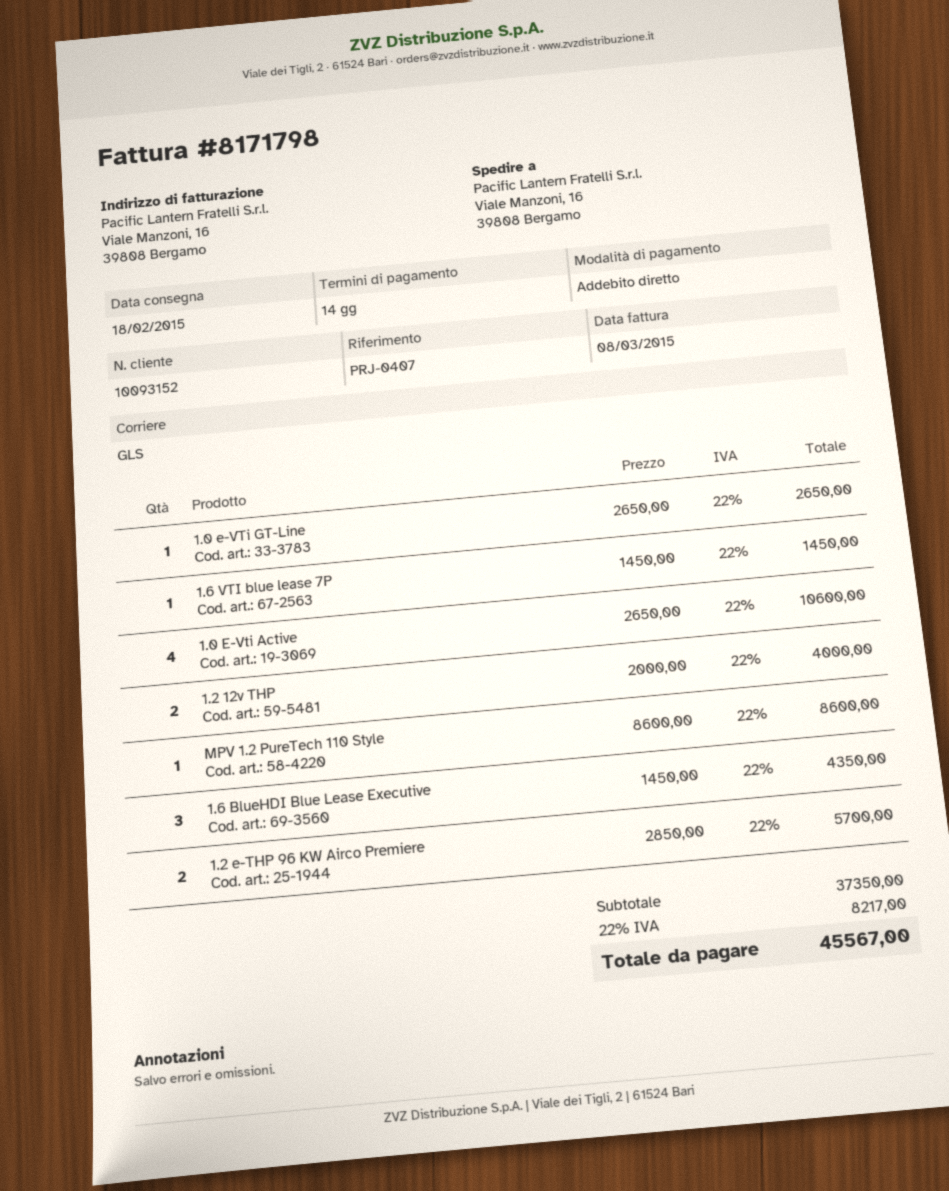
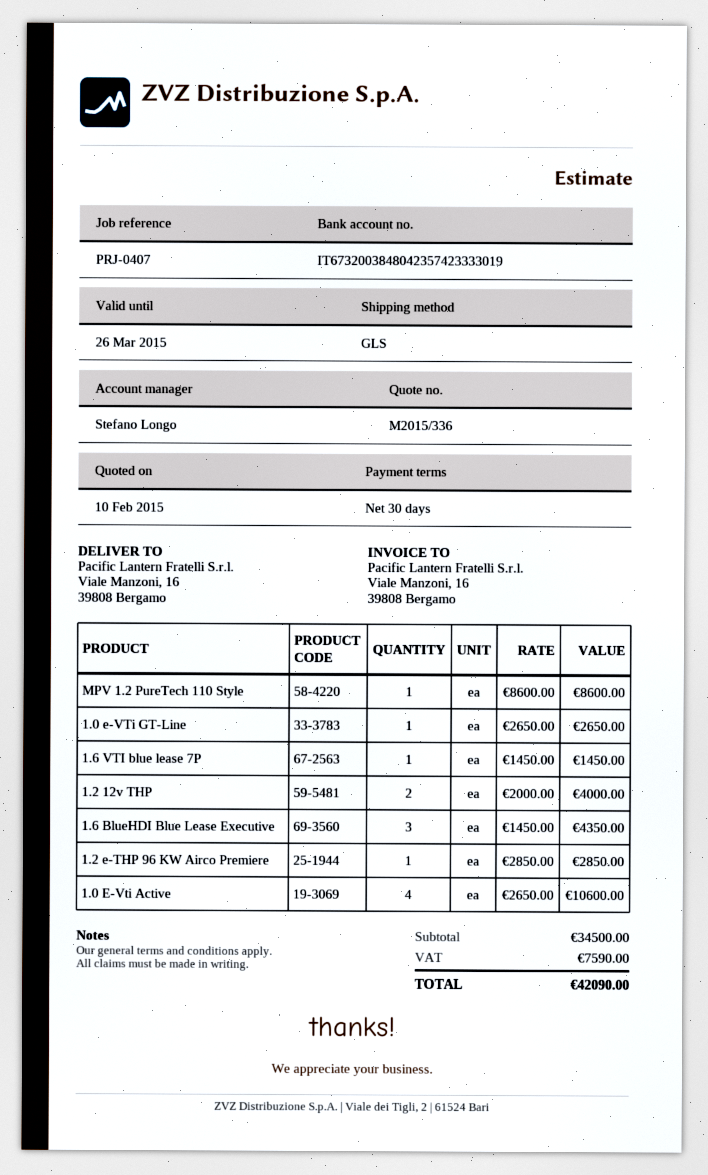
payment terms: 14 days -> 30 days
1.2 e-THP 96 KW Airco Premiere: 2 x 2850.00 = 5700.00 -> 1 x 2850.00 = 2850.00
subtotal: 37350.00 -> 34500.00
tax: 8217.00 -> 7590.00
total: 45567.00 -> 42090.00

